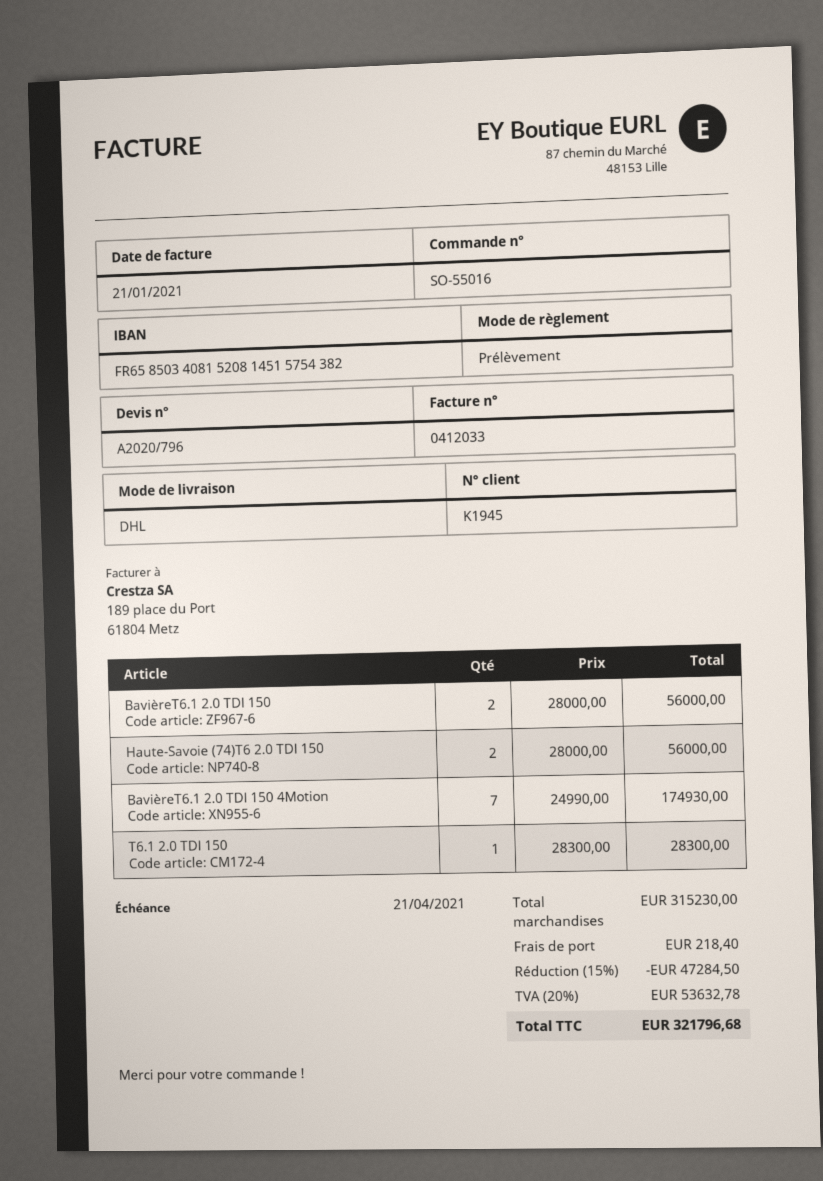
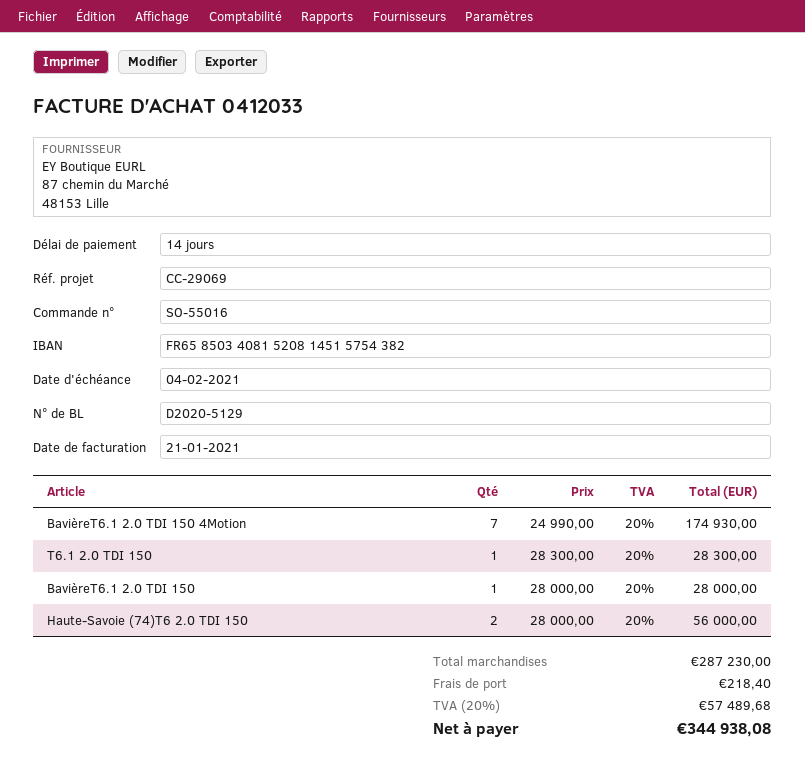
due date: 2021-04-21 -> 2021-02-04
BavièreT6.1 2.0 TDI 150: 2 x 28000.00 = 56000.00 -> 1 x 28000.00 = 28000.00
subtotal: 315230.00 -> 287230.00
discount: 15% = 47284.50 -> none
tax: 20% = 53632.78 -> 20% = 57489.68
total: 321796.68 -> 344938.08

